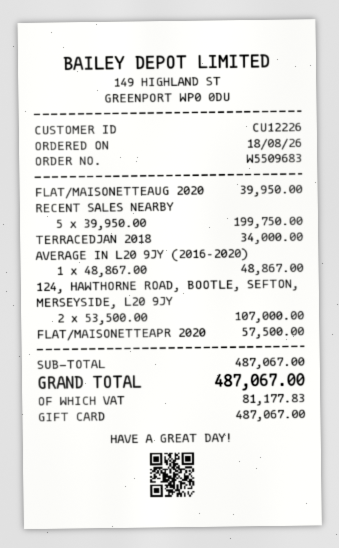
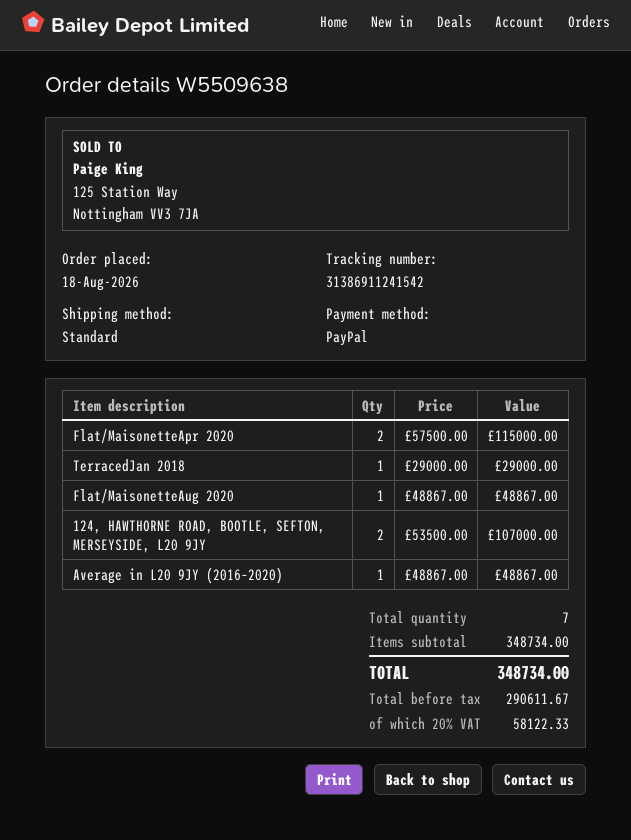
order number: W5509683 -> W5509638
payment method: gift card -> PayPal
FLAT/MAISONETTEAUG 2020: 1 x 39950.00 = 39950.00 -> 1 x 48867.00 = 48867.00
RECENT SALES NEARBY: 5 x 39950.00 = 199750.00 -> none
TERRACEDJAN 2018: 1 x 34000.00 = 34000.00 -> 1 x 29000.00 = 29000.00
FLAT/MAISONETTEAPR 2020: 1 x 57500.00 = 57500.00 -> 2 x 57500.00 = 115000.00
subtotal: 487067.00 -> 348734.00
tax: 81177.83 -> 58122.33
total: 487067.00 -> 348734.00

